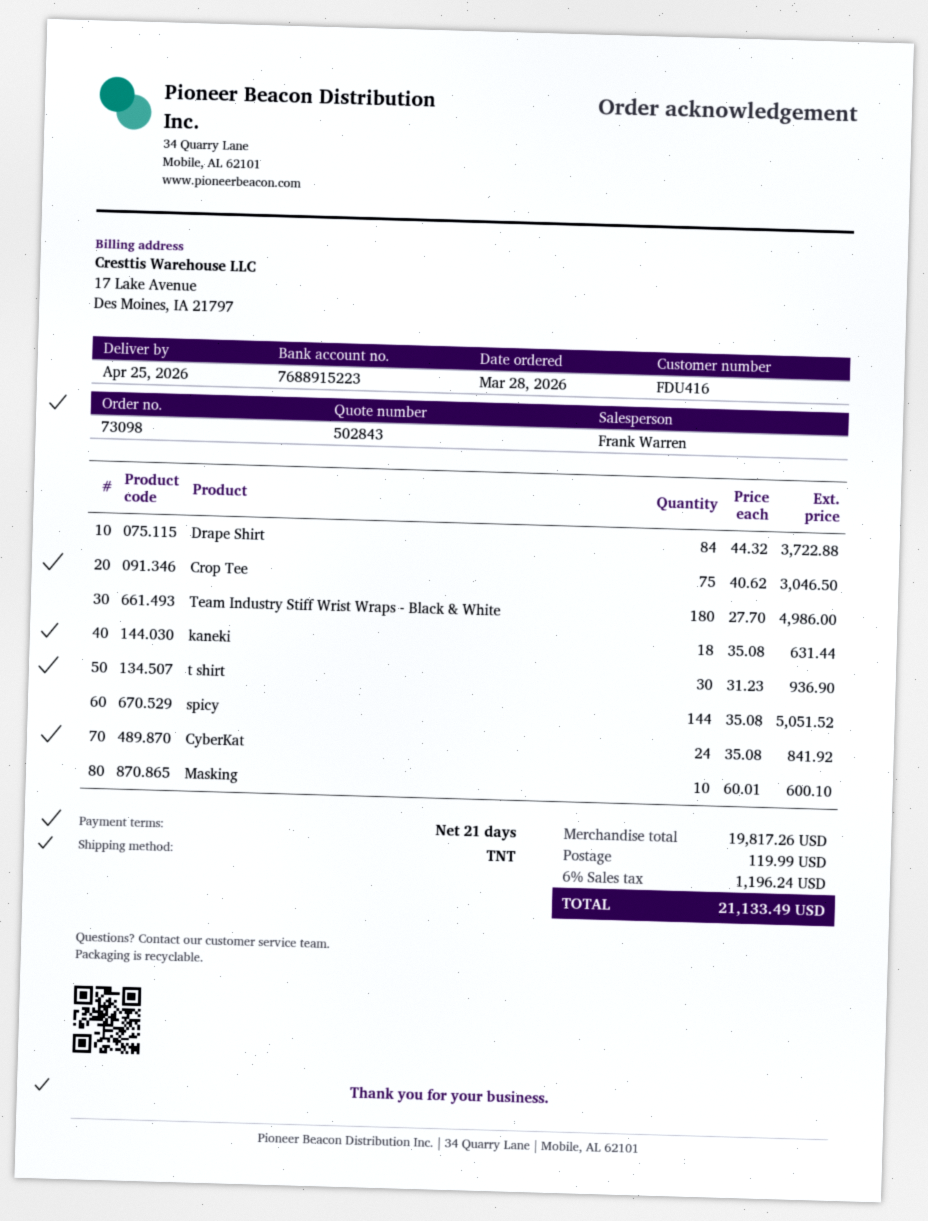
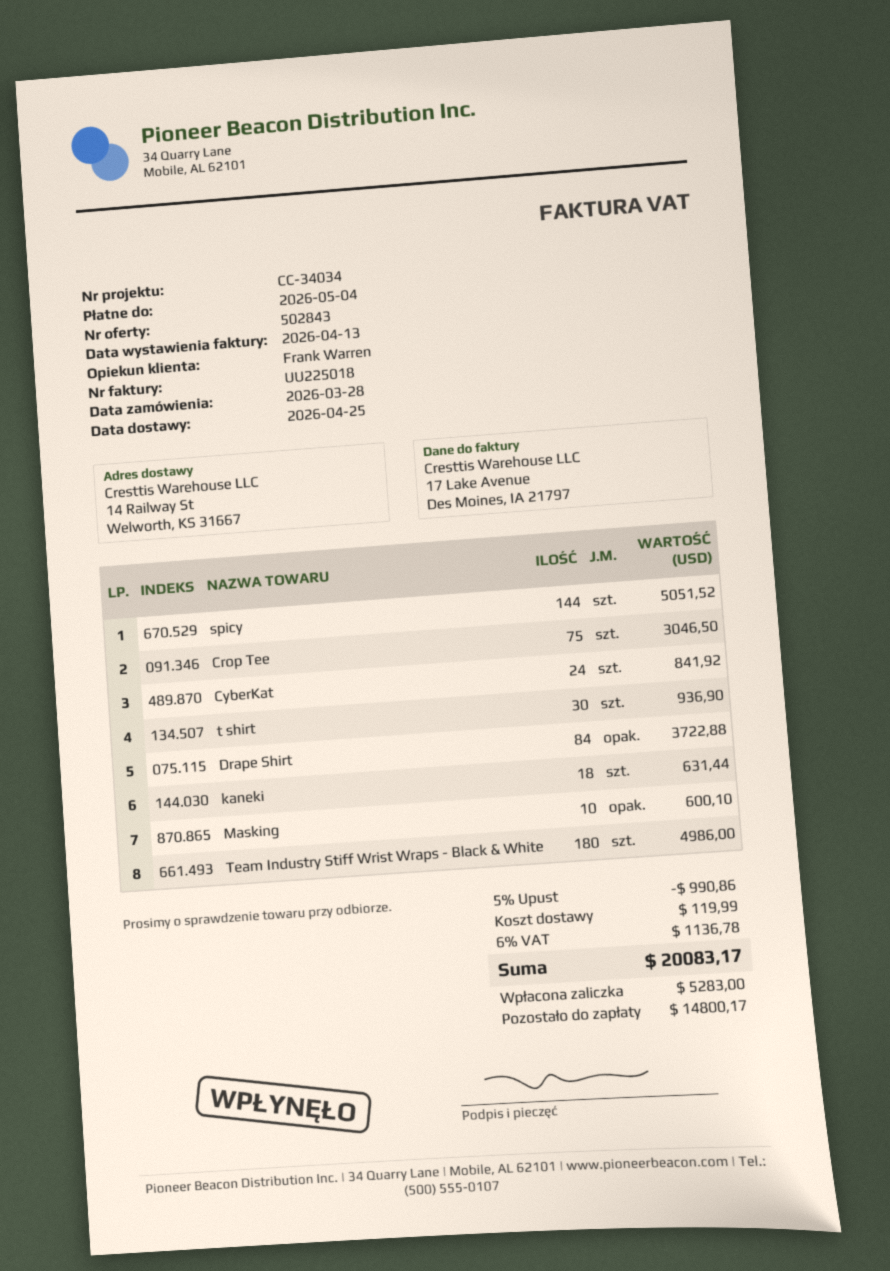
discount: none -> 5% = 990.86
tax: 6% = 1196.24 -> 6% = 1136.78
total: 21133.49 -> 20083.17

